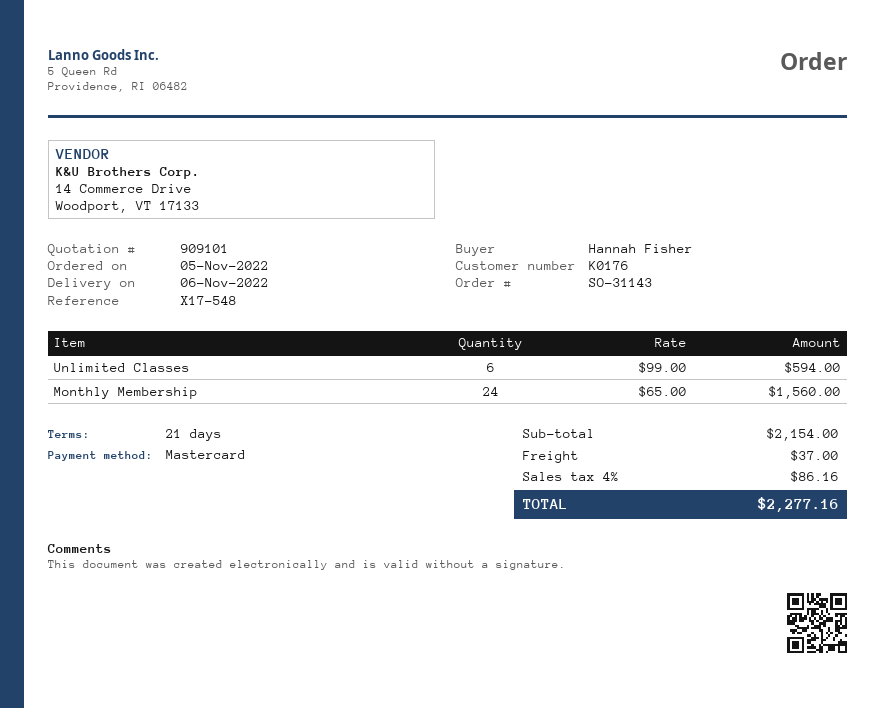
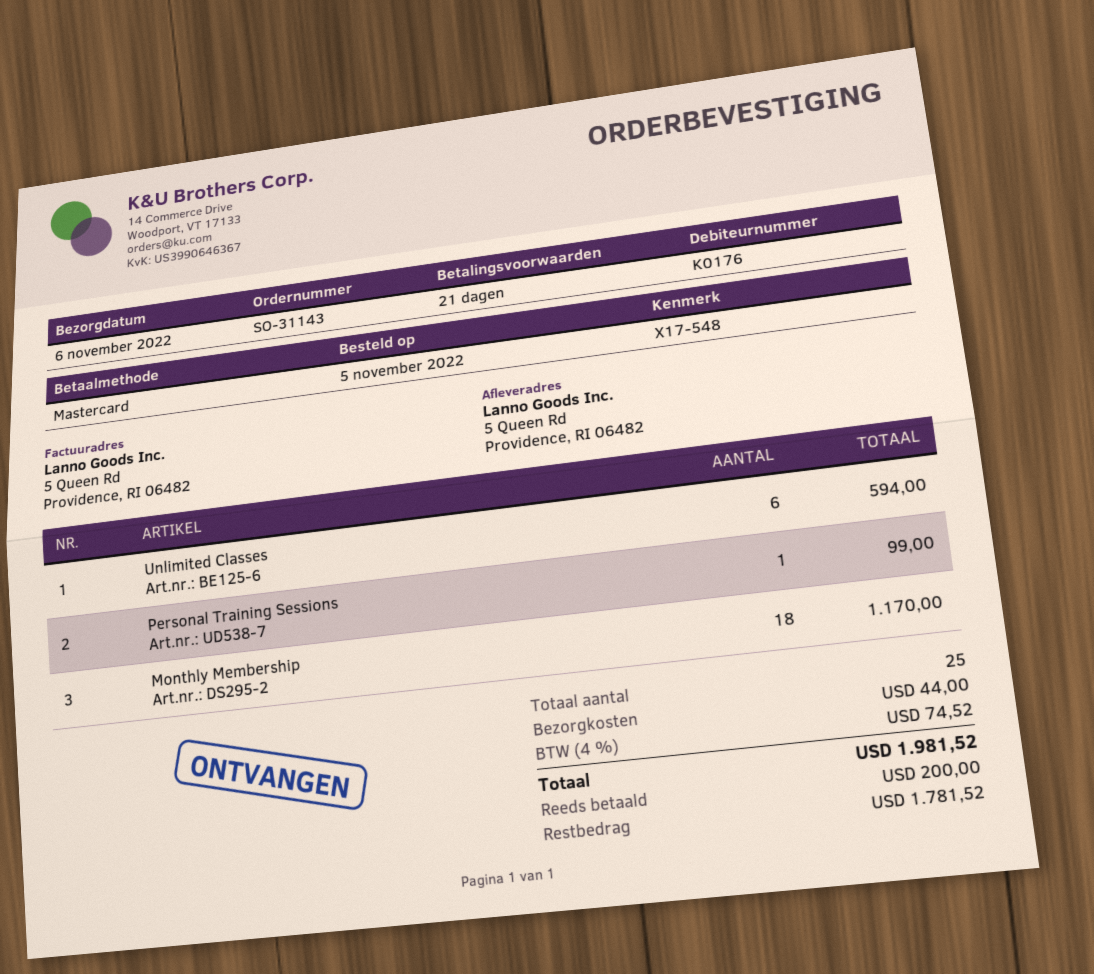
Monthly Membership: 24 for 1560.00 -> 18 for 1170.00
Personal Training Sessions: none -> 1 for 99.00
shipping: 37.00 -> 44.00
tax: 4% = 86.16 -> 4% = 74.52
total: 2277.16 -> 1981.52

